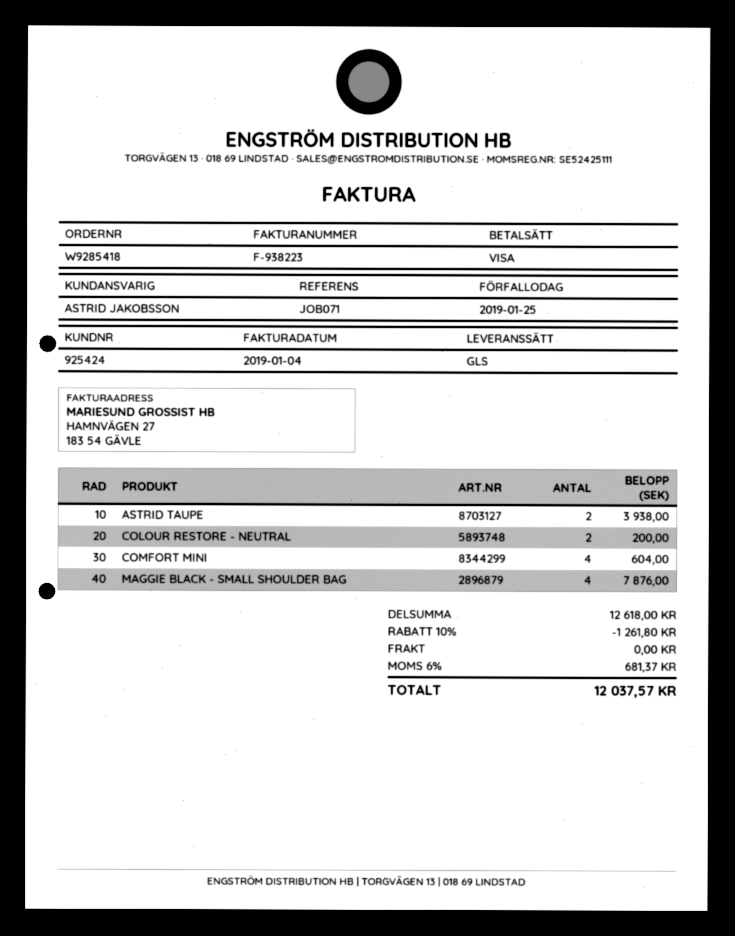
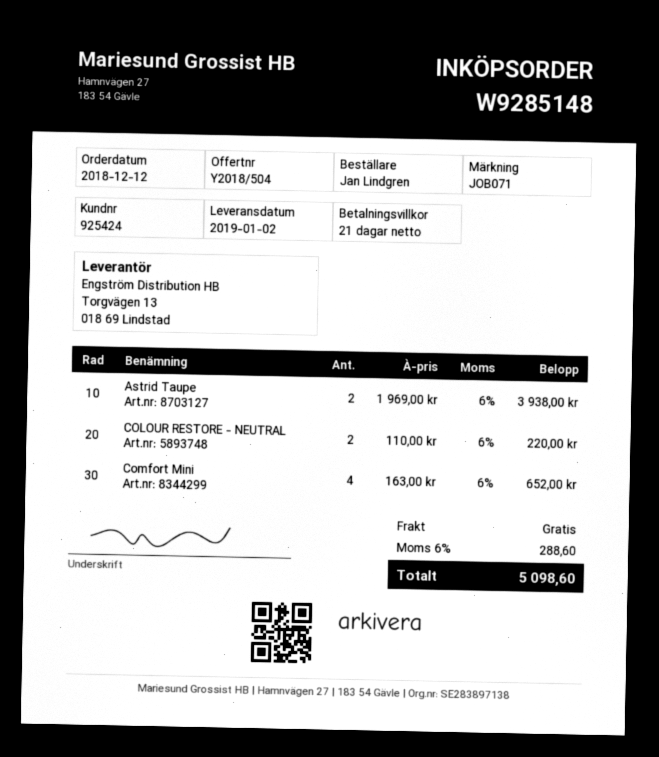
order number: W9285418 -> W9285148
COLOUR RESTORE - NEUTRAL: 2 for 200.00 -> 2 for 220.00
COMFORT MINI: 4 for 604.00 -> 4 for 652.00
MAGGIE BLACK - SMALL SHOULDER BAG: 4 for 7876.00 -> none
discount: 10% = 1261.80 -> none
tax: 6% = 681.37 -> 6% = 288.60
total: 12037.57 -> 5098.60

